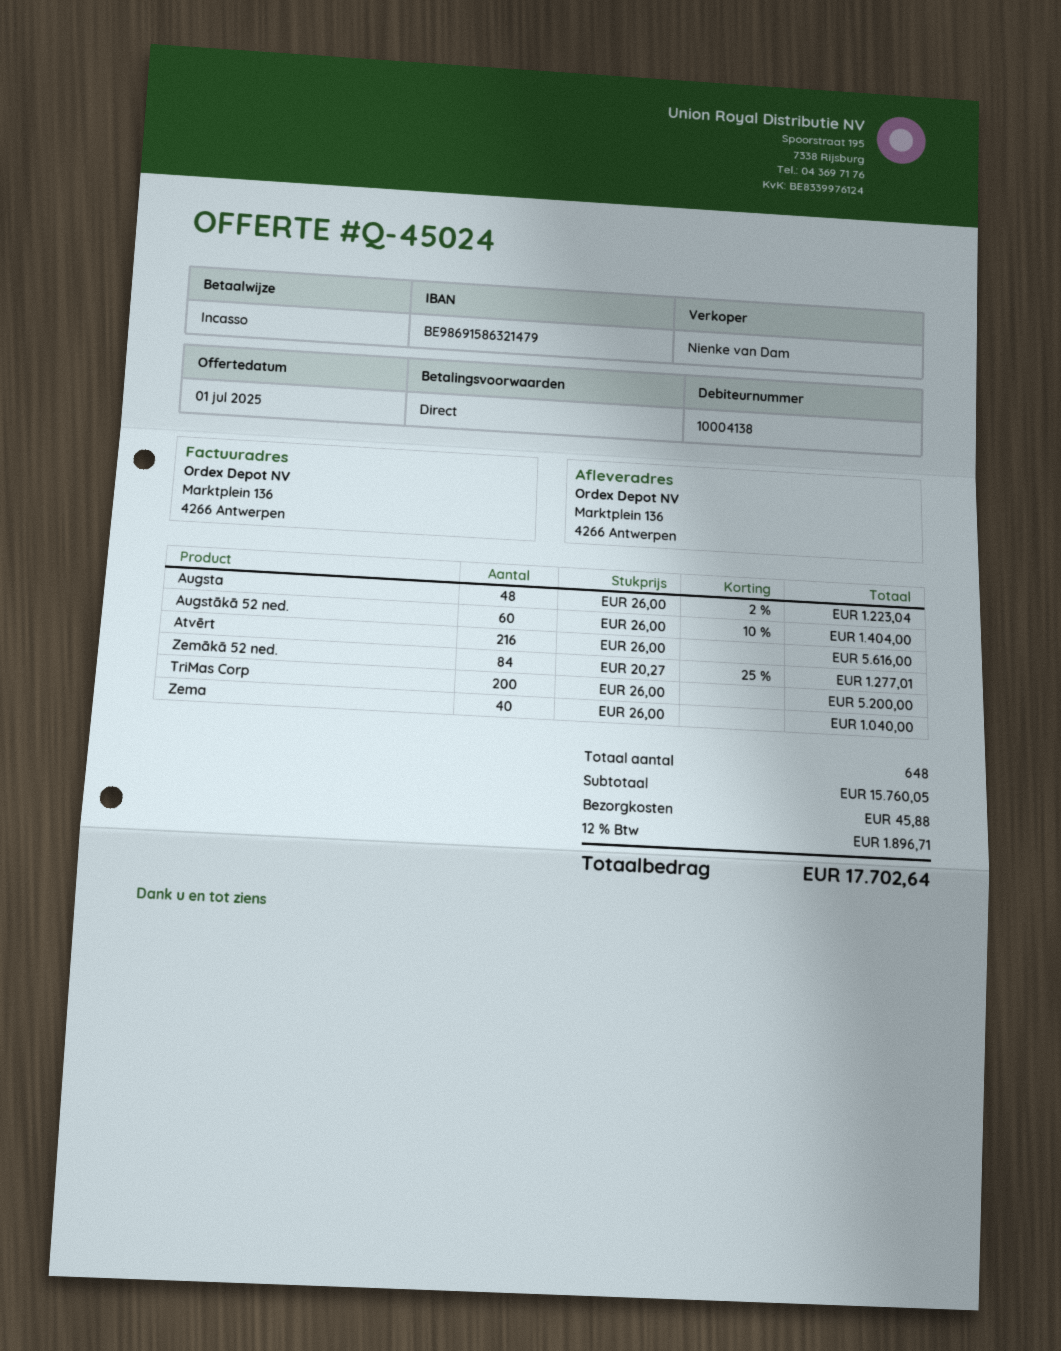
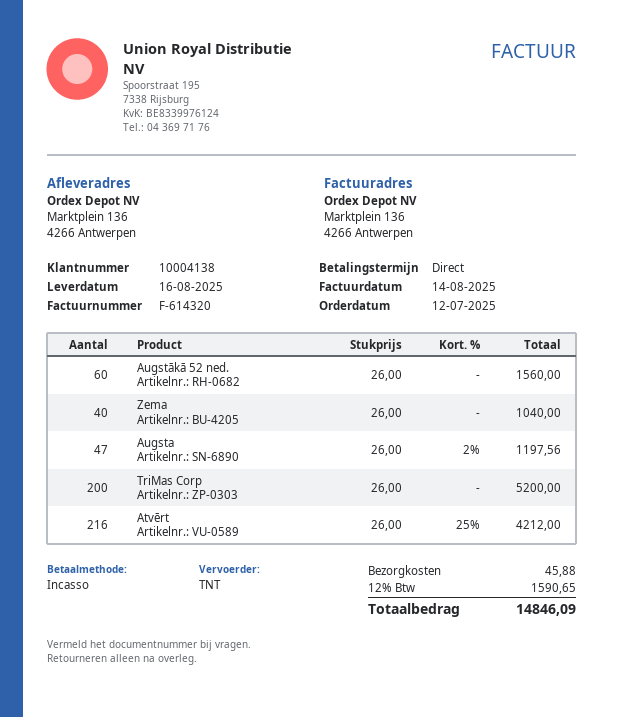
Augsta: 48 x 26.00 - 2% = 1223.04 -> 47 x 26.00 - 2% = 1197.56
Augstākā 52 ned.: 60 x 26.00 - 10% = 1404.00 -> 60 x 26.00 = 1560.00
Atvērt: 216 x 26.00 = 5616.00 -> 216 x 26.00 - 25% = 4212.00
Zemākā 52 ned.: 84 x 20.27 - 25% = 1277.01 -> none
tax: 12% = 1896.71 -> 12% = 1590.65
total: 17702.64 -> 14846.09

